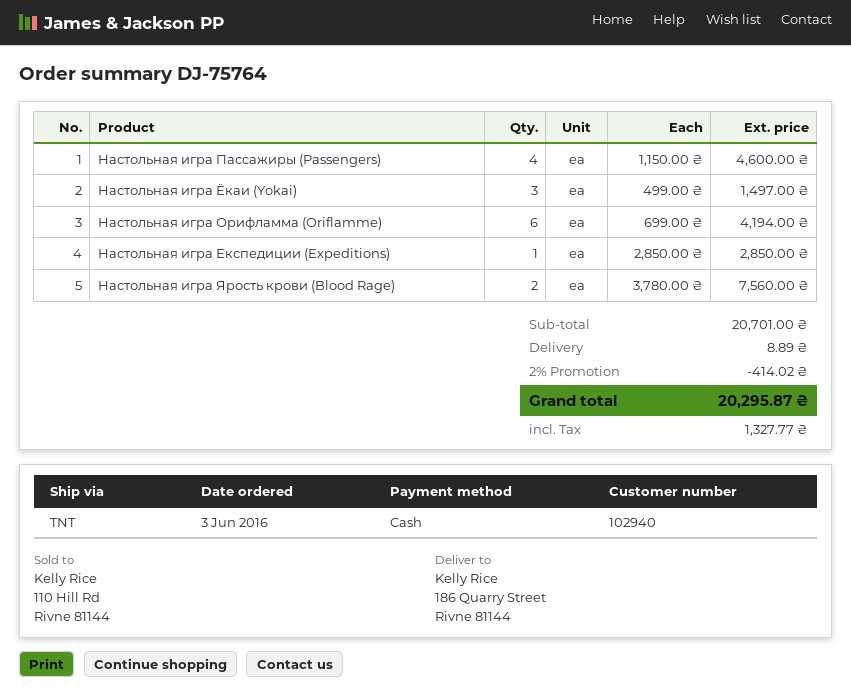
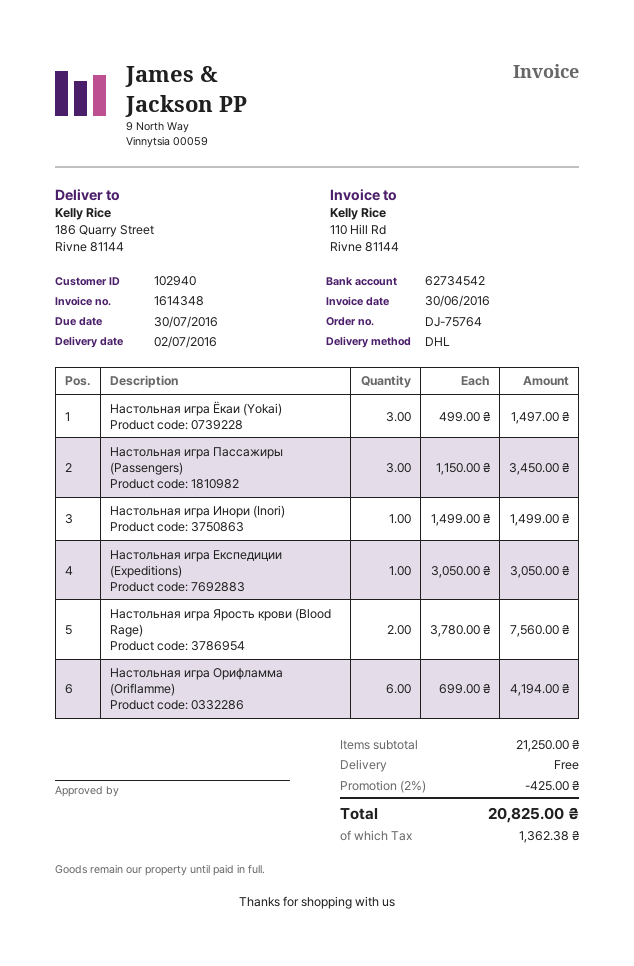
shipping method: TNT -> DHL
Настольная игра Пасcажиры (Passengers): 4 x 1150.00 = 4600.00 -> 3 x 1150.00 = 3450.00
Настольная игра Експедиции (Expeditions): 1 x 2850.00 = 2850.00 -> 1 x 3050.00 = 3050.00
Настольная игра Инори (Inori): none -> 1 x 1499.00 = 1499.00
subtotal: 20701.00 -> 21250.00
discount: 2% = 414.02 -> 2% = 425.00
shipping: 8.89 -> 0.00
tax: 1327.77 -> 1362.38
total: 20295.87 -> 20825.00

